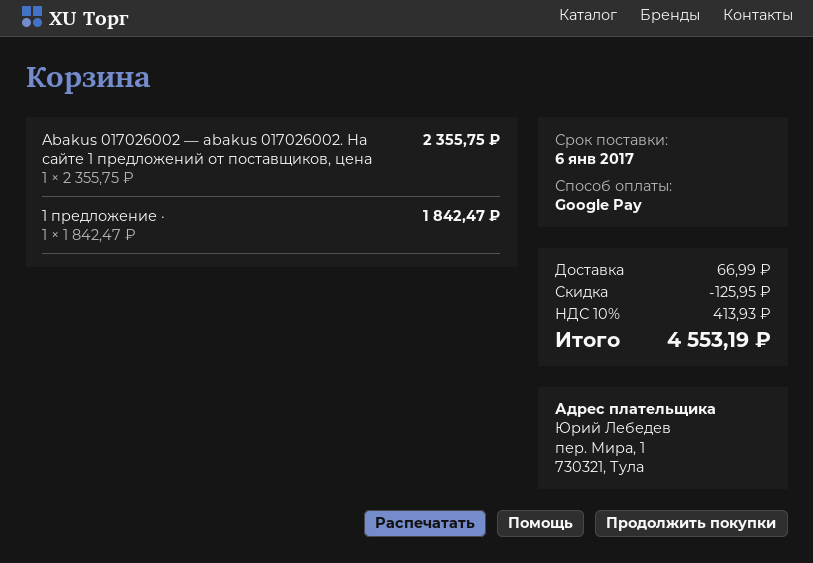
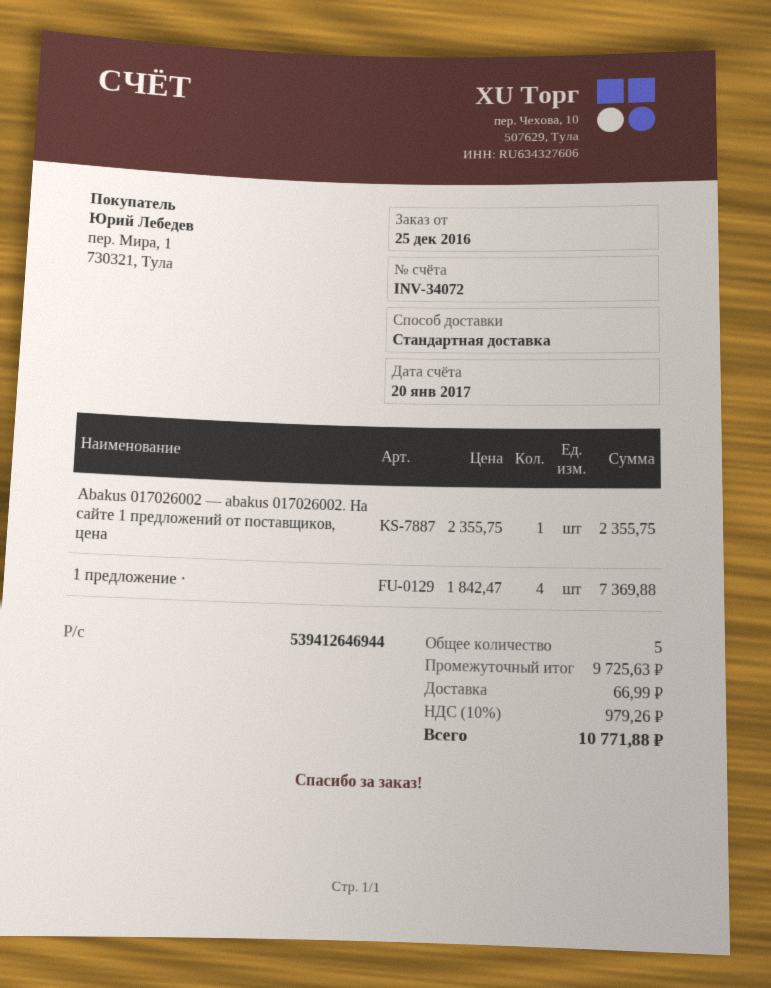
1 предложение ·: 1 x 1842.47 = 1842.47 -> 4 x 1842.47 = 7369.88
discount: 125.95 -> none
tax: 10% = 413.93 -> 10% = 979.26
total: 4553.19 -> 10771.88

